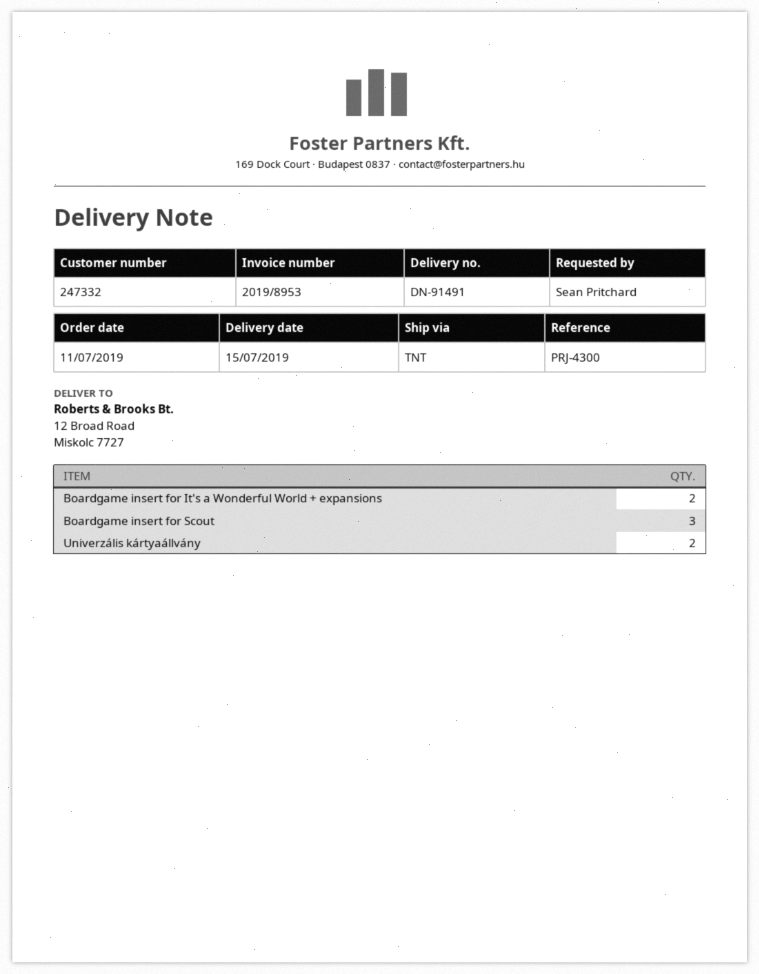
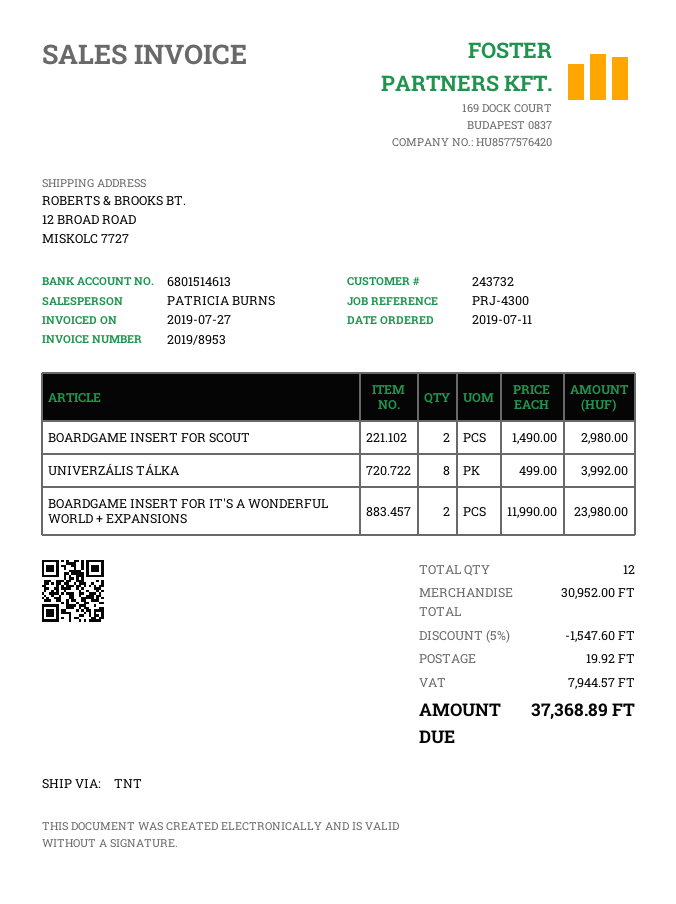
customer number: 247332 -> 243732
Boardgame insert for Scout: 3 -> 2
Univerzális kártyaállvány: 2 -> none
UNIVERZÁLIS TÁLKA: none -> 8

